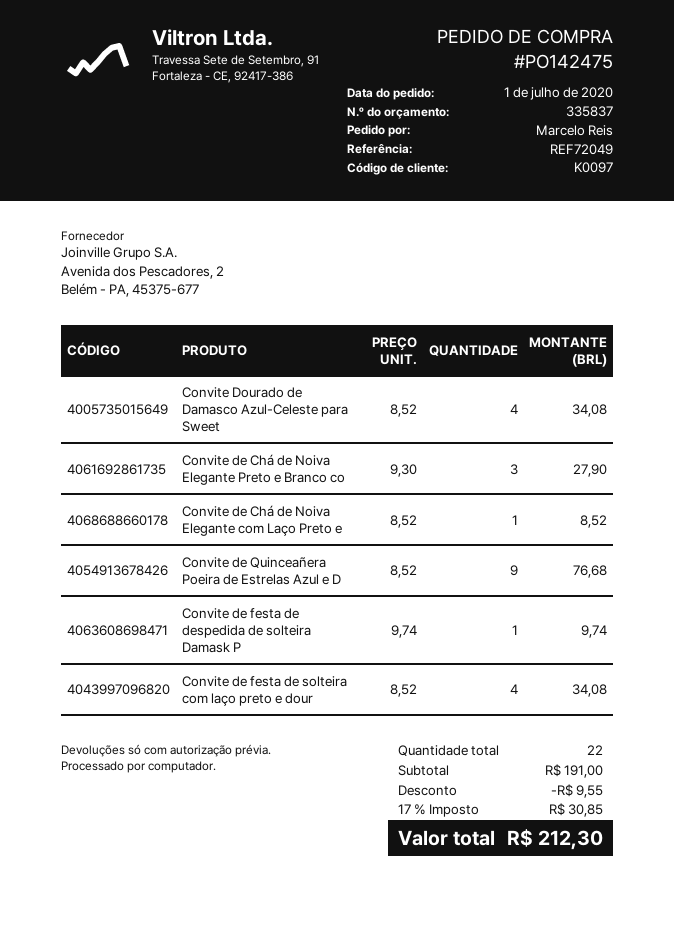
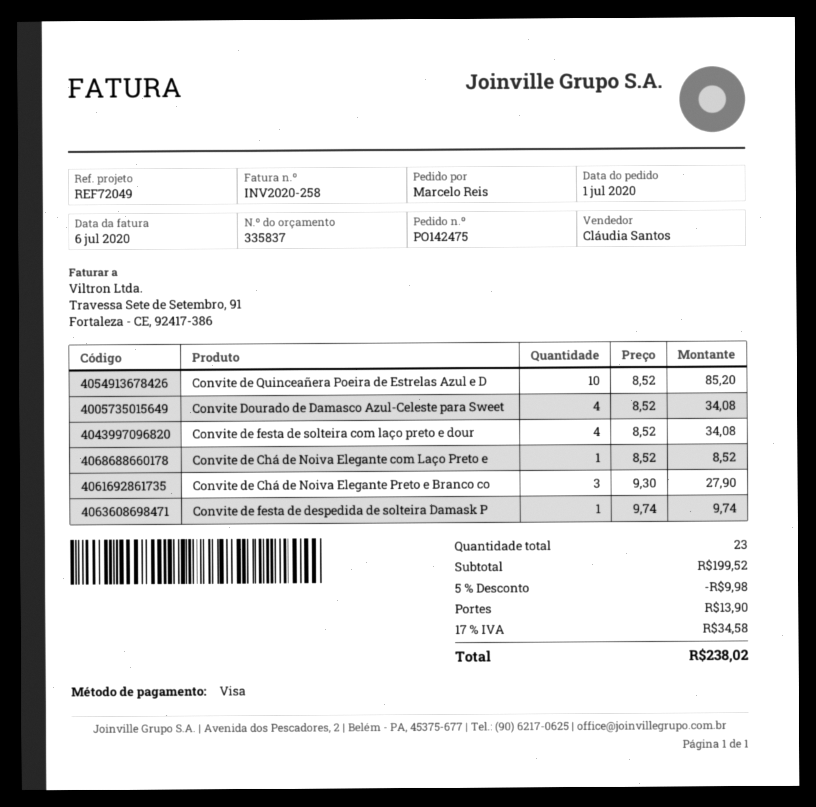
Convite de Quinceañera Poeira de Estrelas Azul e D: 9 x 8.52 = 76.68 -> 10 x 8.52 = 85.20
total quantity: 22 -> 23
subtotal: 191.00 -> 199.52
discount: 9.55 -> 9.98
shipping: none -> 13.90
tax: 17% = 30.85 -> 17% = 34.58
total: 212.30 -> 238.02

